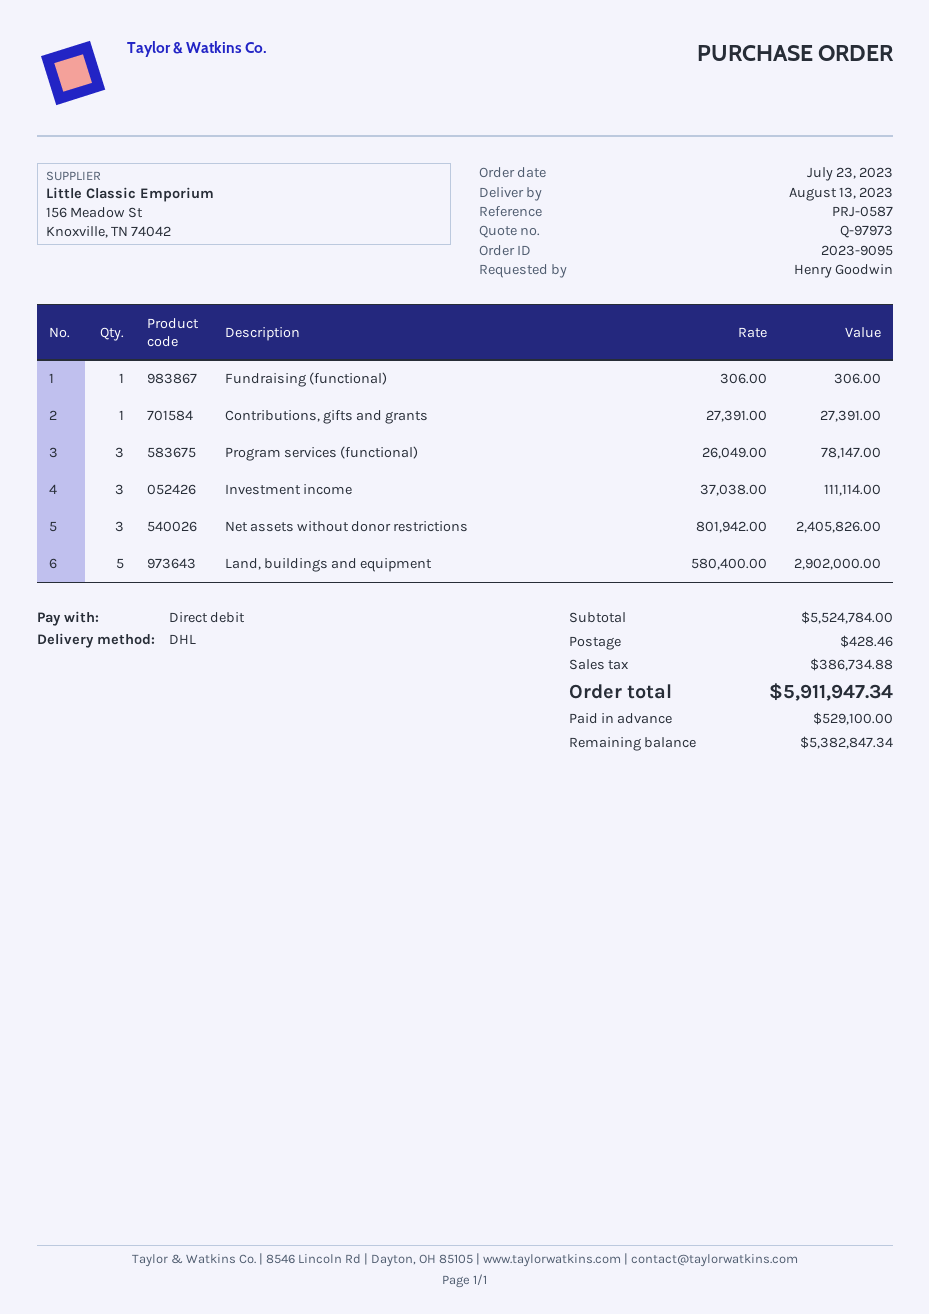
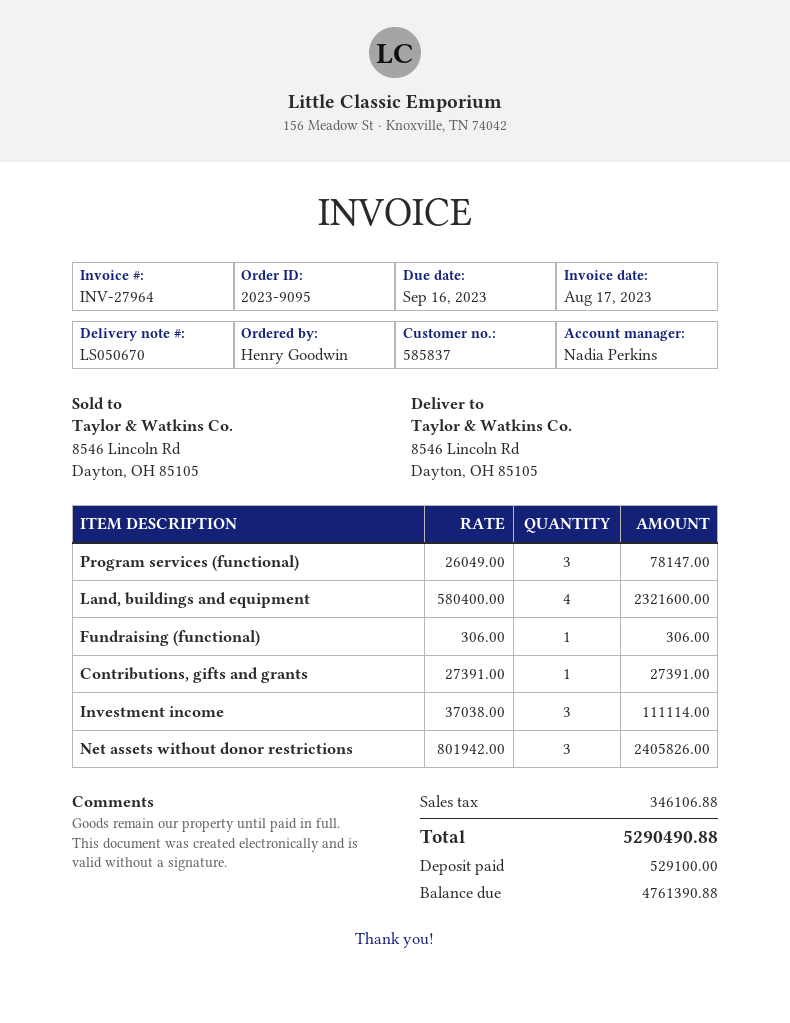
Land, buildings and equipment: 5 x 580400.00 = 2902000.00 -> 4 x 580400.00 = 2321600.00
shipping: 428.46 -> none
tax: 386734.88 -> 346106.88
total: 5911947.34 -> 5290490.88
balance: 5382847.34 -> 4761390.88

